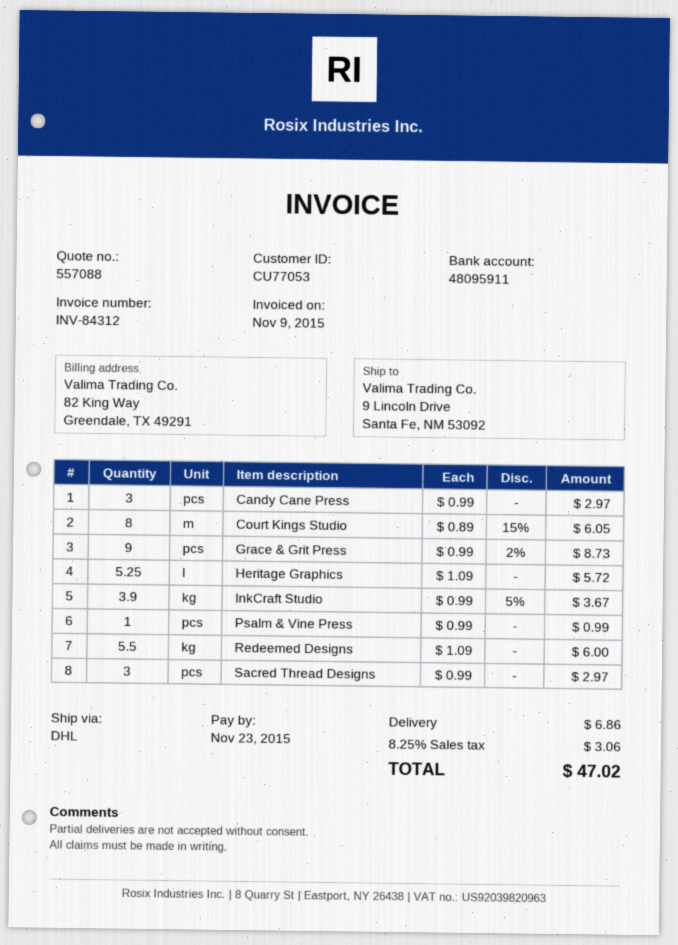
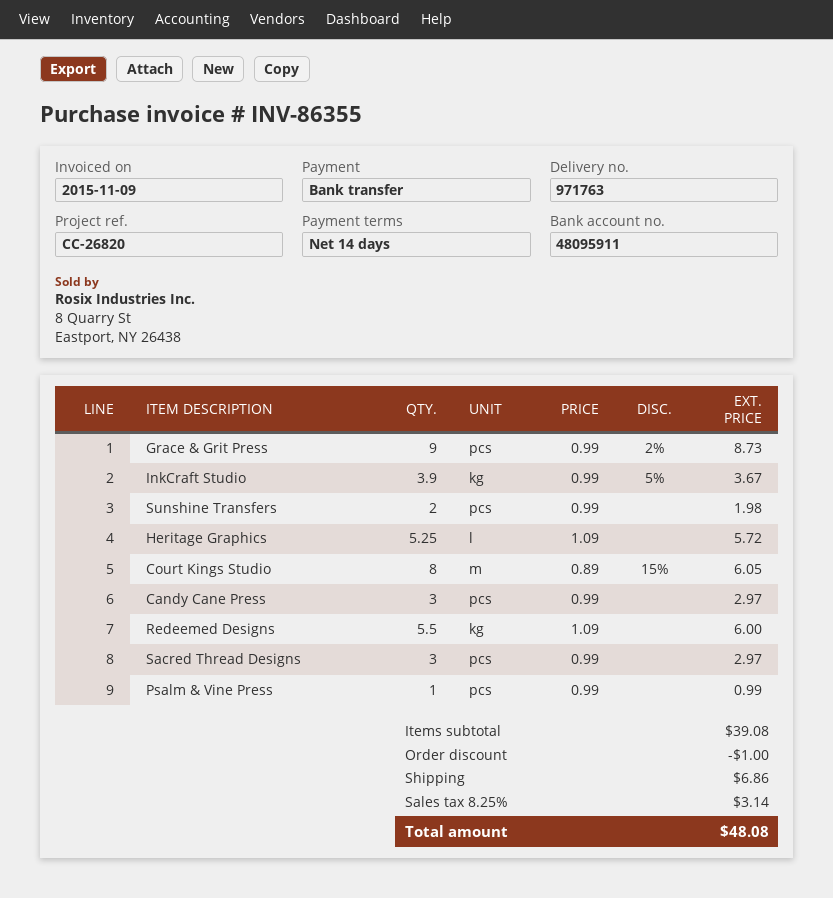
invoice number: INV-84312 -> INV-86355
Sunshine Transfers: none -> 2 x 0.99 = 1.98
discount: none -> 1.00
tax: 8.25% = 3.06 -> 8.25% = 3.14
total: 47.02 -> 48.08

